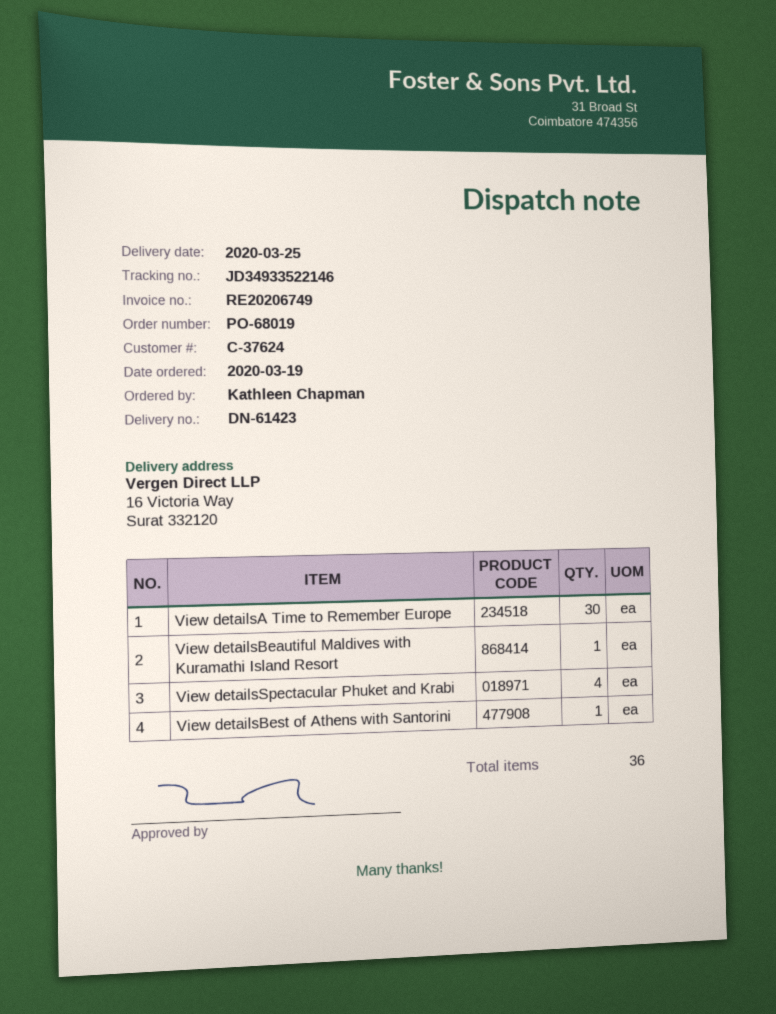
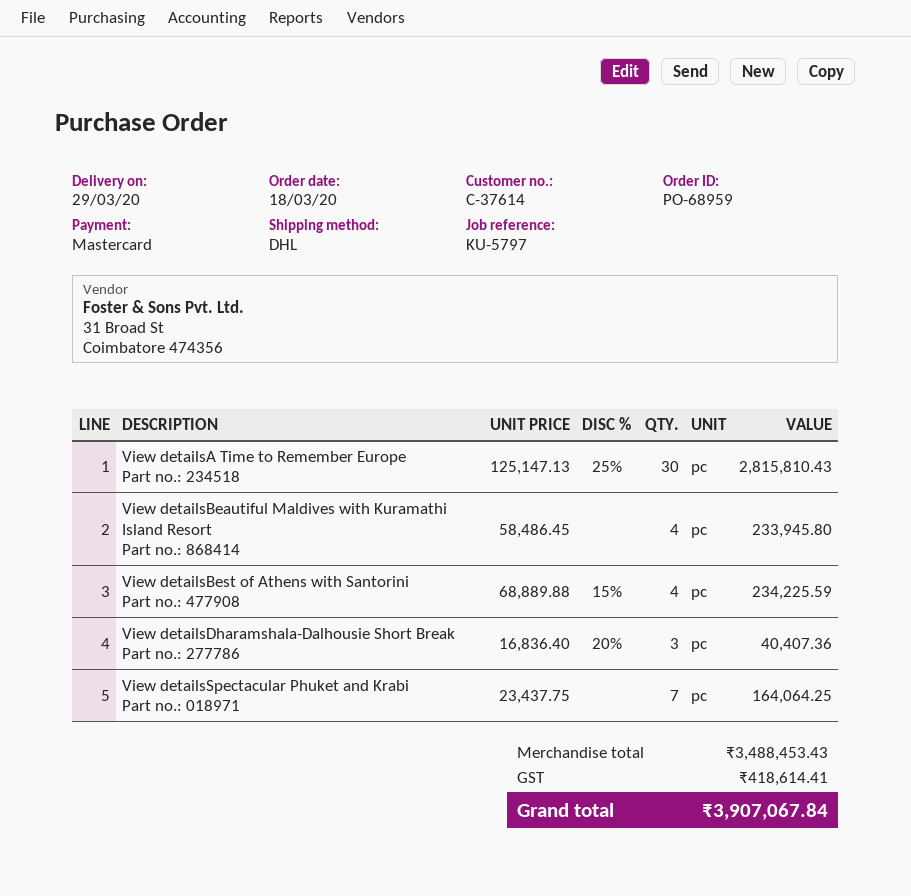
order number: PO-68019 -> PO-68959
order date: 2020-03-19 -> 2020-03-18
delivery date: 2020-03-25 -> 2020-03-29
customer number: C-37624 -> C-37614
View detailsBeautiful Maldives with Kuramathi Island Resort: 1 -> 4
View detailsSpectacular Phuket and Krabi: 4 -> 7
View detailsBest of Athens with Santorini: 1 -> 4
View detailsDharamshala-Dalhousie Short Break: none -> 3

